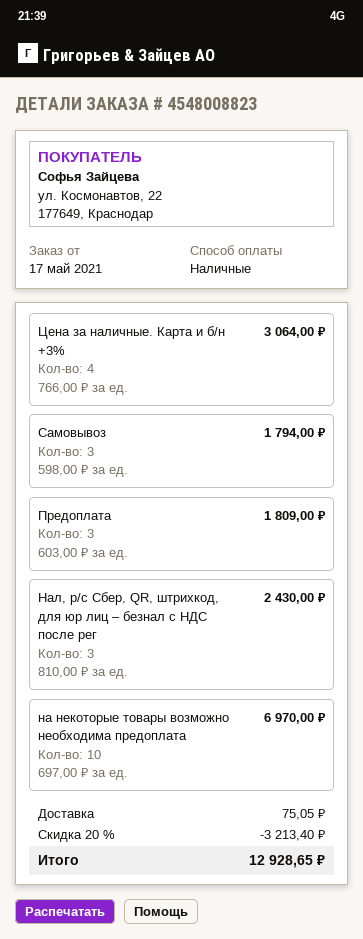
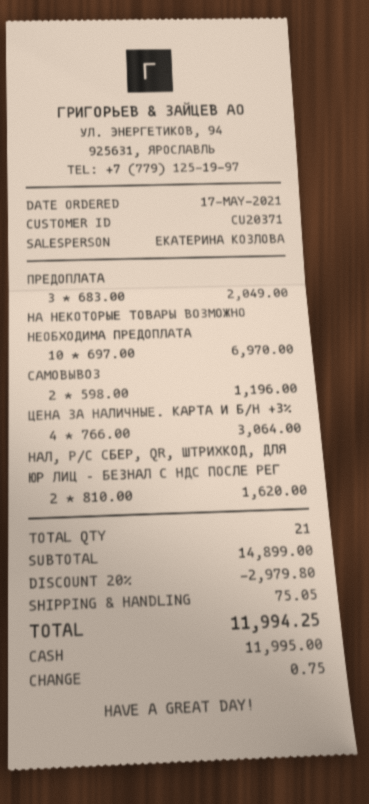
Самовывоз: 3 x 598.00 = 1794.00 -> 2 x 598.00 = 1196.00
Предоплата: 3 x 603.00 = 1809.00 -> 3 x 683.00 = 2049.00
Нал, р/с Сбер, QR, штрихкод, для юр лиц – безнал с НДС после рег: 3 x 810.00 = 2430.00 -> 2 x 810.00 = 1620.00
discount: 20% = 3213.40 -> 20% = 2979.80
total: 12928.65 -> 11994.25

